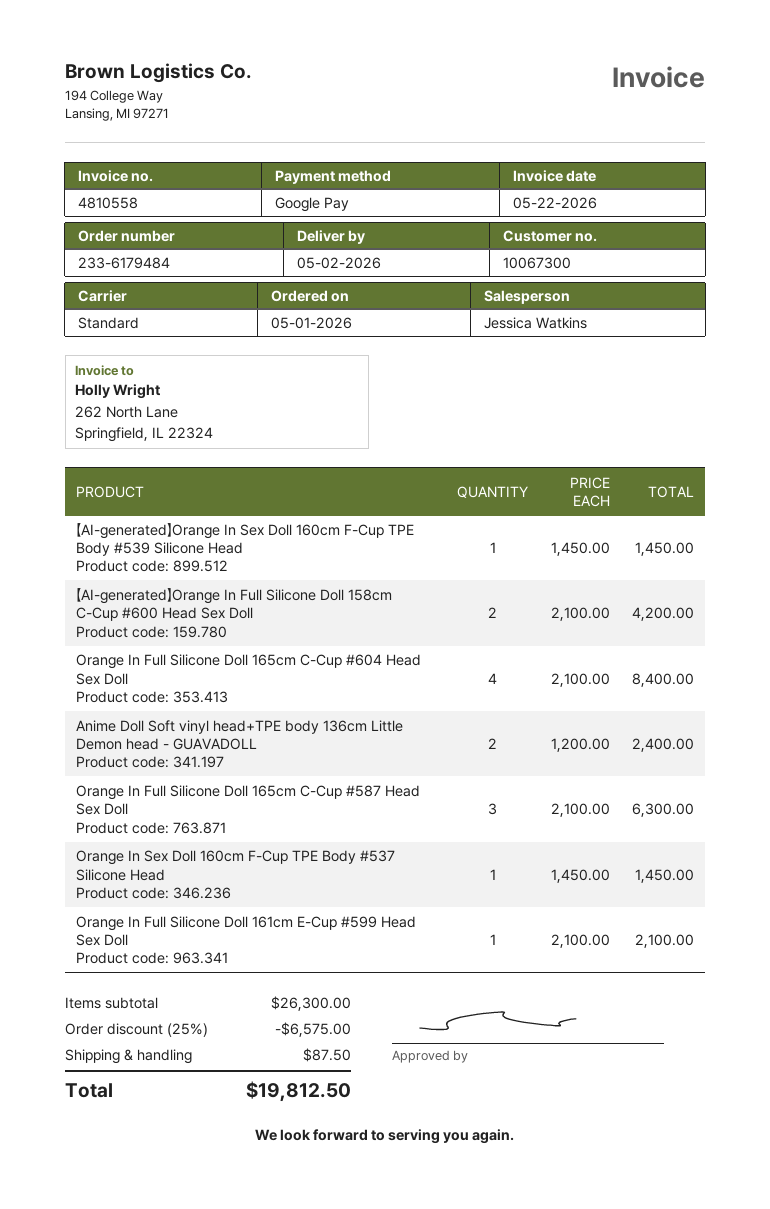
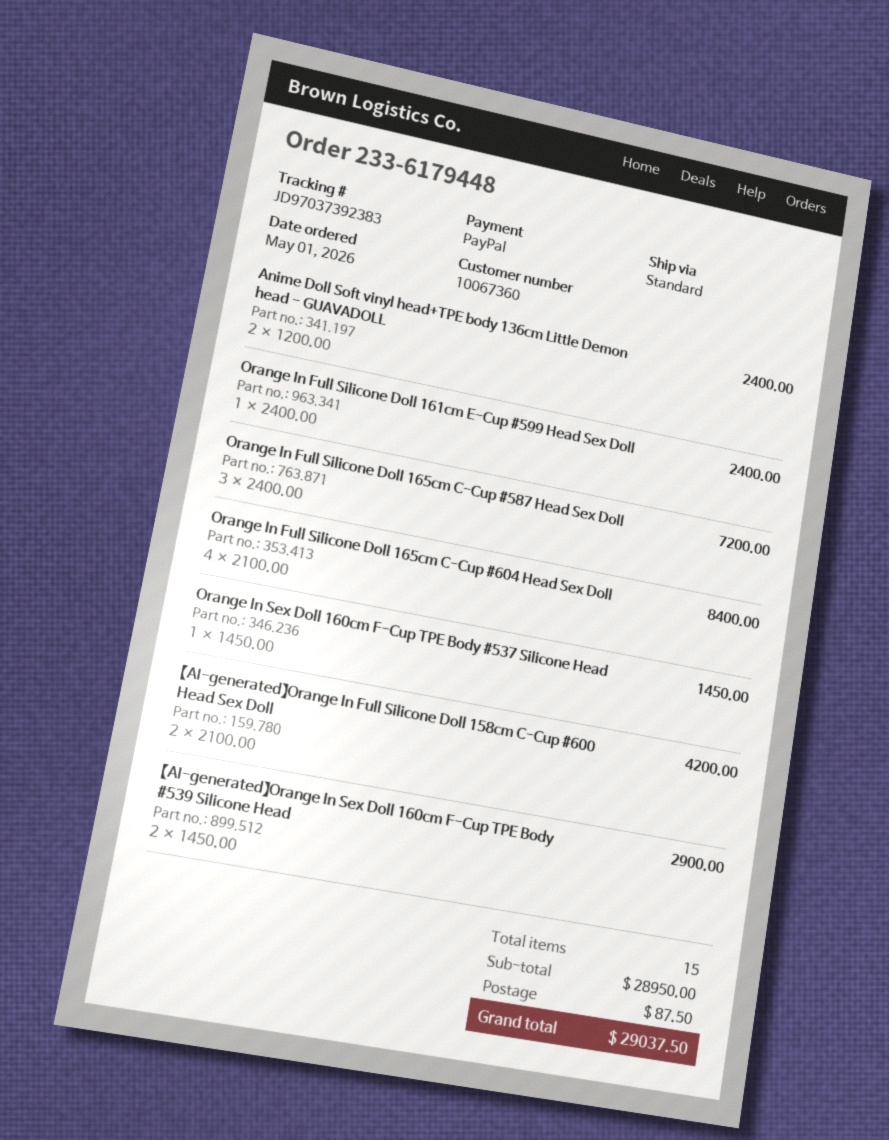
order number: 233-6179484 -> 233-6179448
customer number: 10067300 -> 10067360
payment method: Google Pay -> PayPal
【AI-generated】Orange In Sex Doll 160cm F-Cup TPE Body #539 Silicone Head: 1 x 1450.00 = 1450.00 -> 2 x 1450.00 = 2900.00
Orange In Full Silicone Doll 165cm C-Cup #587 Head Sex Doll: 3 x 2100.00 = 6300.00 -> 3 x 2400.00 = 7200.00
Orange In Full Silicone Doll 161cm E-Cup #599 Head Sex Doll: 1 x 2100.00 = 2100.00 -> 1 x 2400.00 = 2400.00
subtotal: 26300.00 -> 28950.00
discount: 25% = 6575.00 -> none
total: 19812.50 -> 29037.50

